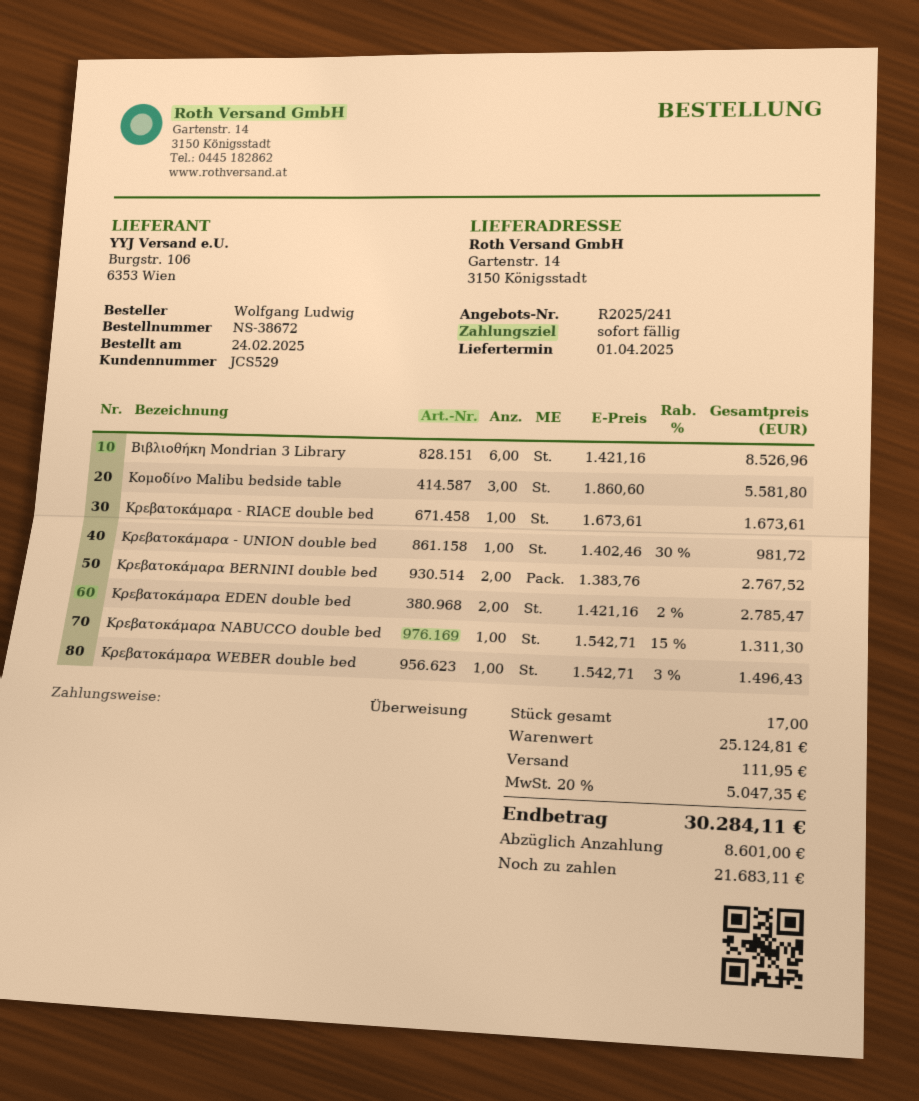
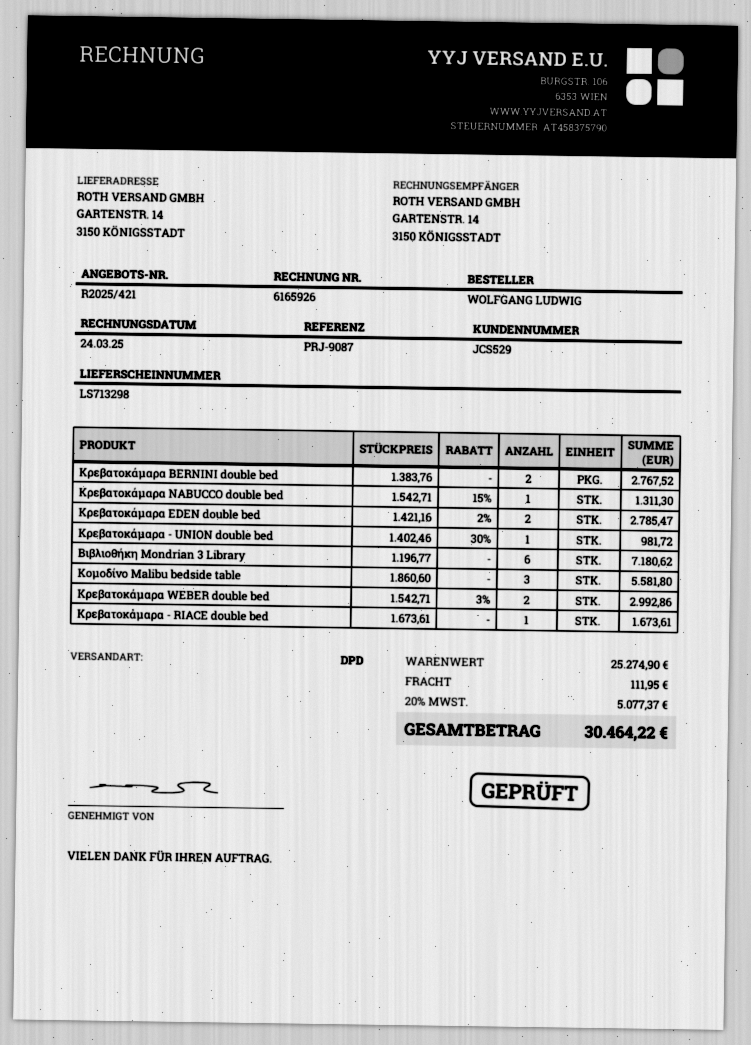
quote number: R2025/241 -> R2025/421
Βιβλιοθήκη Mondrian 3 Library: 6 x 1421.16 = 8526.96 -> 6 x 1196.77 = 7180.62
Κρεβατοκάμαρα WEBER double bed: 1 x 1542.71 - 3% = 1496.43 -> 2 x 1542.71 - 3% = 2992.86
subtotal: 25124.81 -> 25274.90
tax: 20% = 5047.35 -> 20% = 5077.37
total: 30284.11 -> 30464.22

